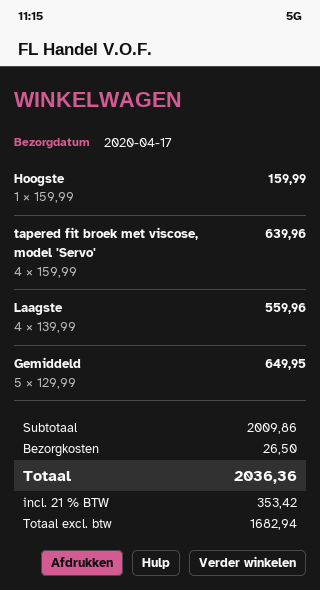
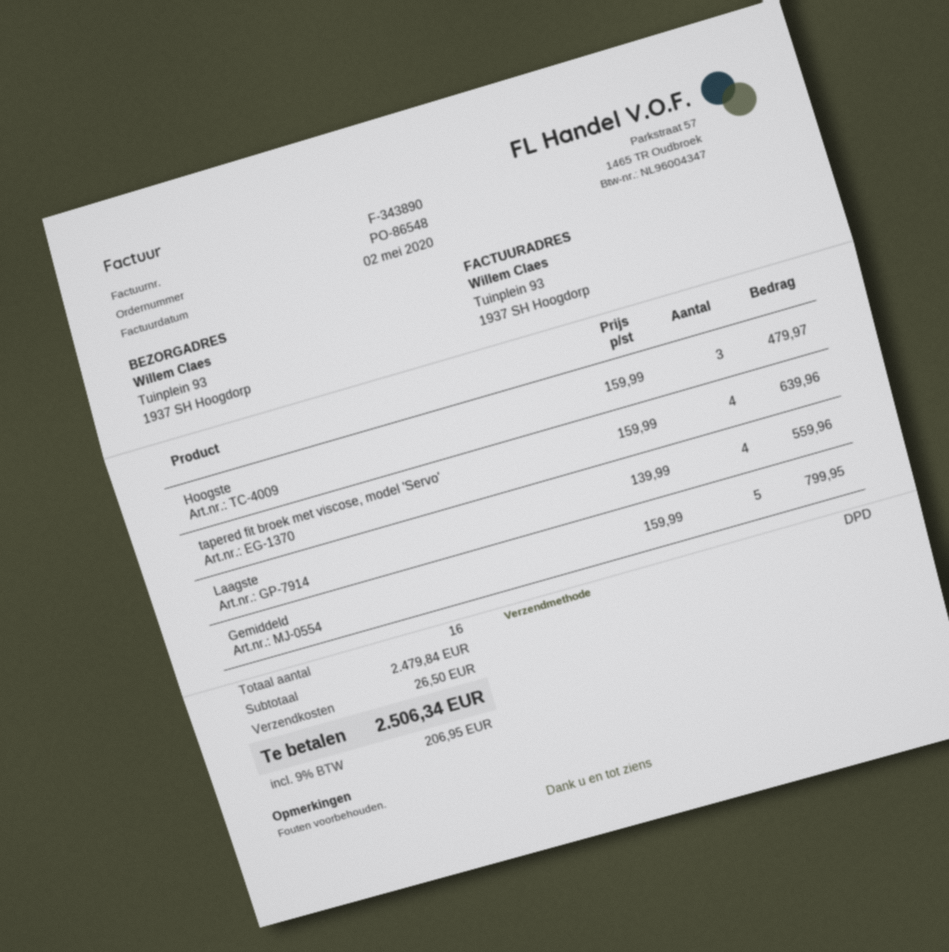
Hoogste: 1 x 159.99 = 159.99 -> 3 x 159.99 = 479.97
Gemiddeld: 5 x 129.99 = 649.95 -> 5 x 159.99 = 799.95
subtotal: 2009.86 -> 2479.84
tax: 21% = 353.42 -> 9% = 206.95
total: 2036.36 -> 2506.34

